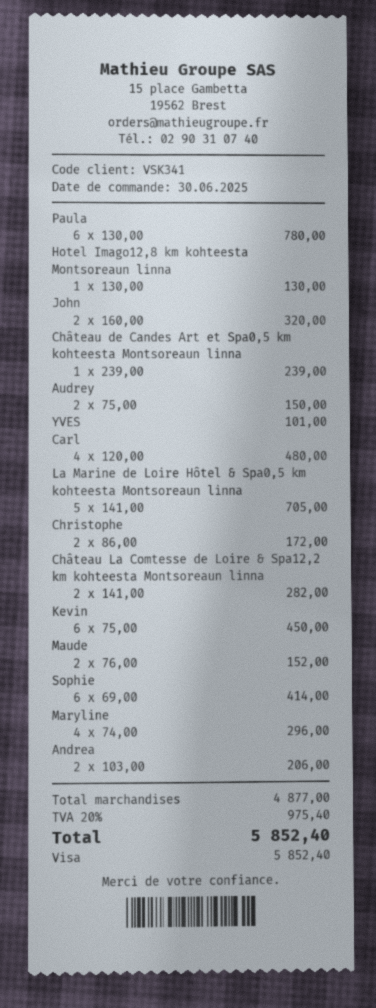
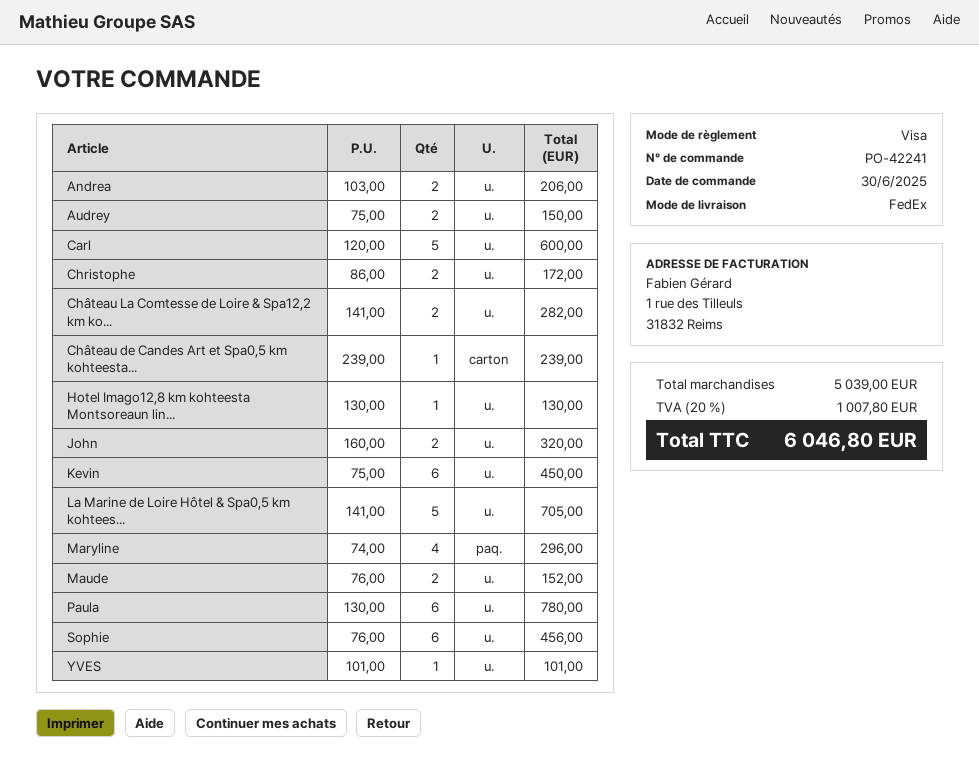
Carl: 4 x 120.00 = 480.00 -> 5 x 120.00 = 600.00
Sophie: 6 x 69.00 = 414.00 -> 6 x 76.00 = 456.00
subtotal: 4877.00 -> 5039.00
tax: 20% = 975.40 -> 20% = 1007.80
total: 5852.40 -> 6046.80

